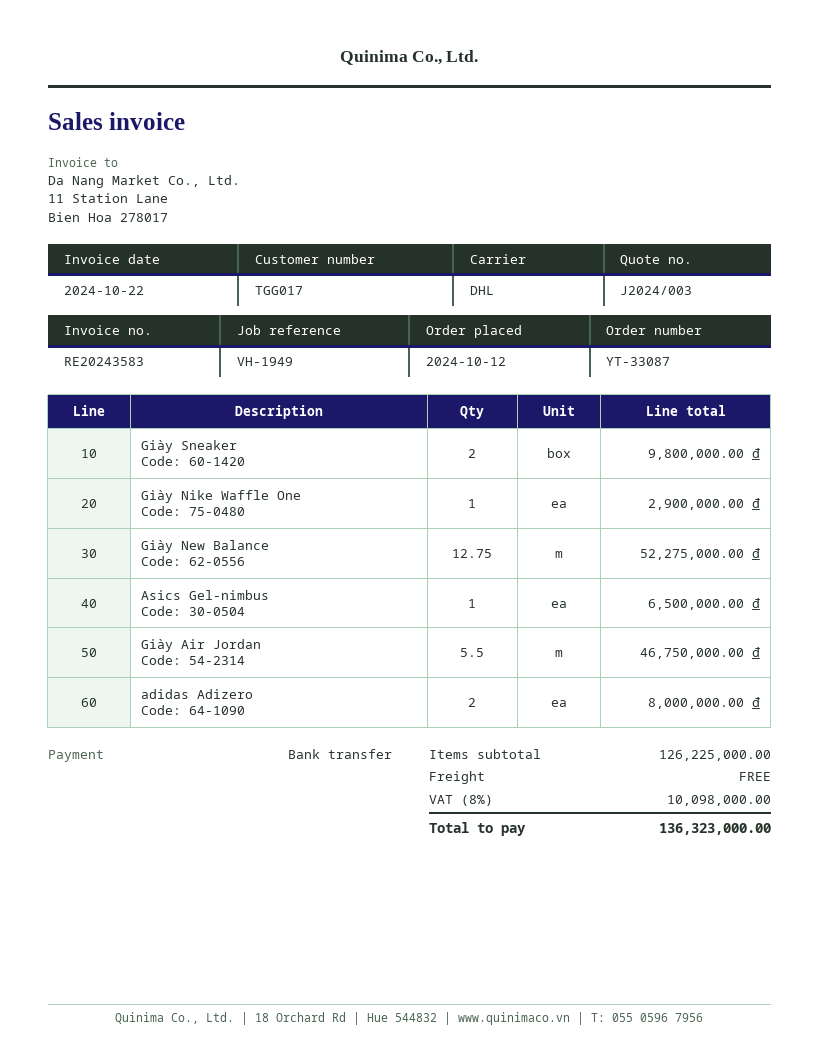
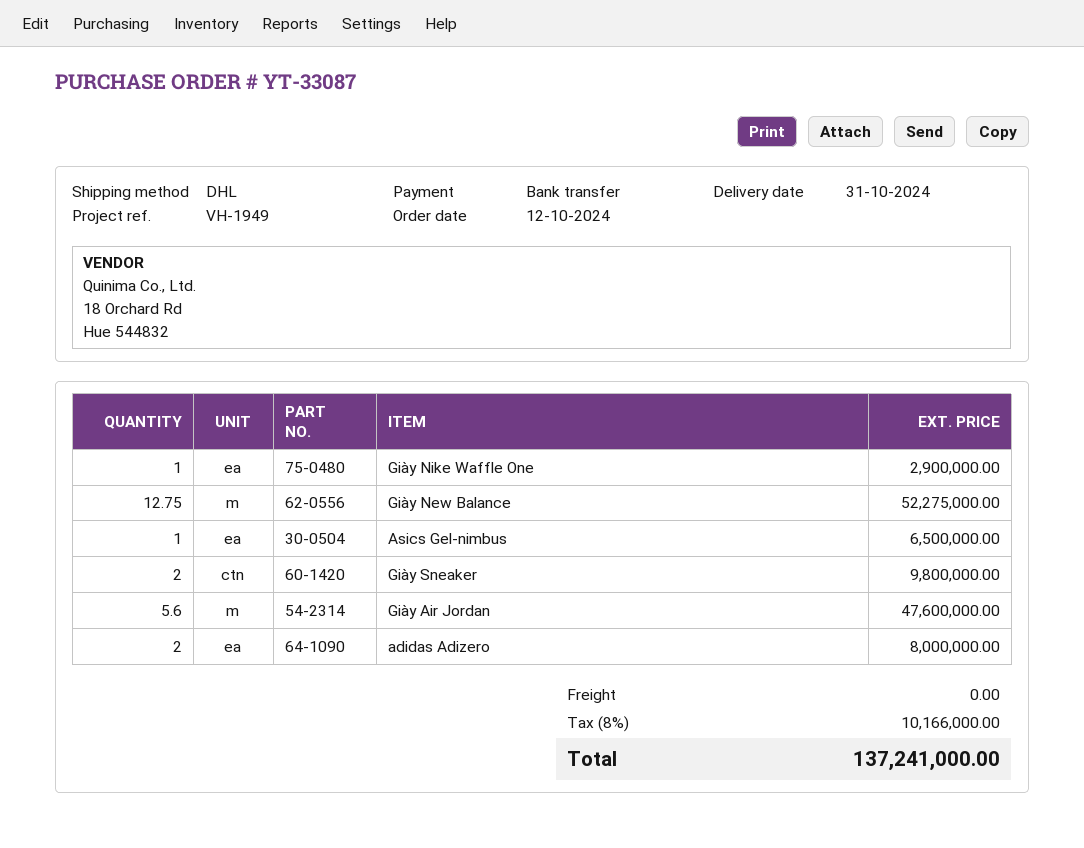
Giày Air Jordan: 5.5 for 46750000.00 -> 5.6 for 47600000.00
tax: 8% = 10098000.00 -> 8% = 10166000.00
total: 136323000.00 -> 137241000.00

